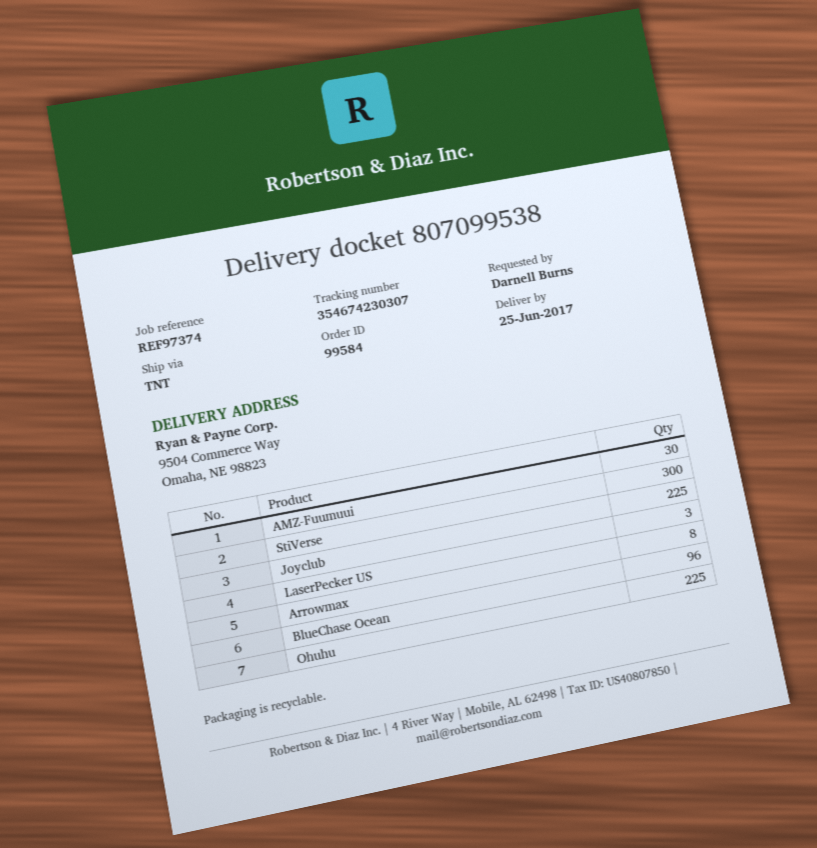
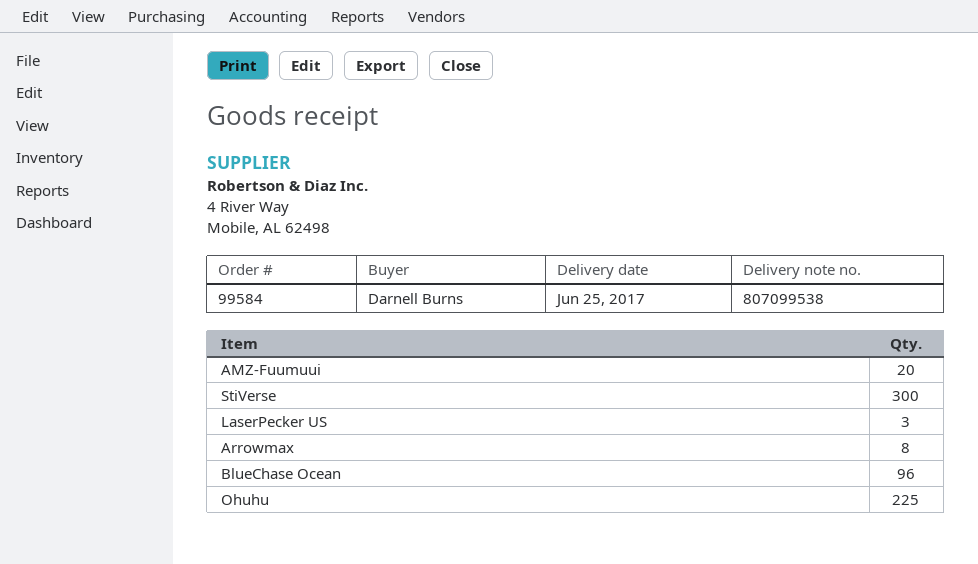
AMZ-Fuumuui: 30 -> 20
Joyclub: 225 -> none

